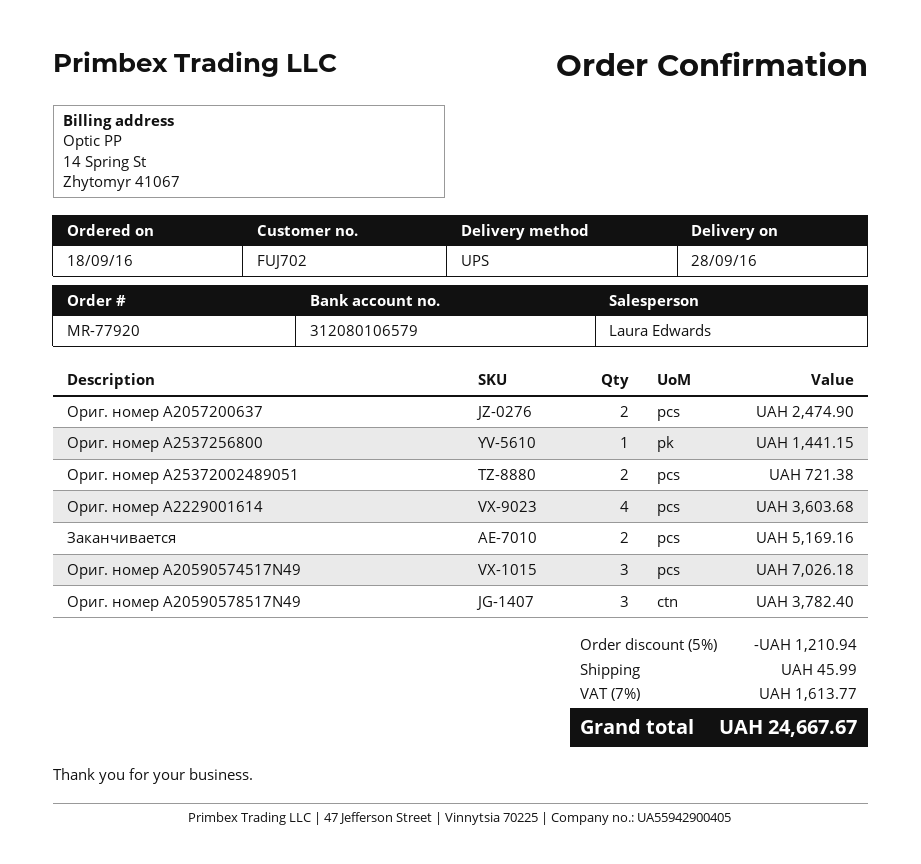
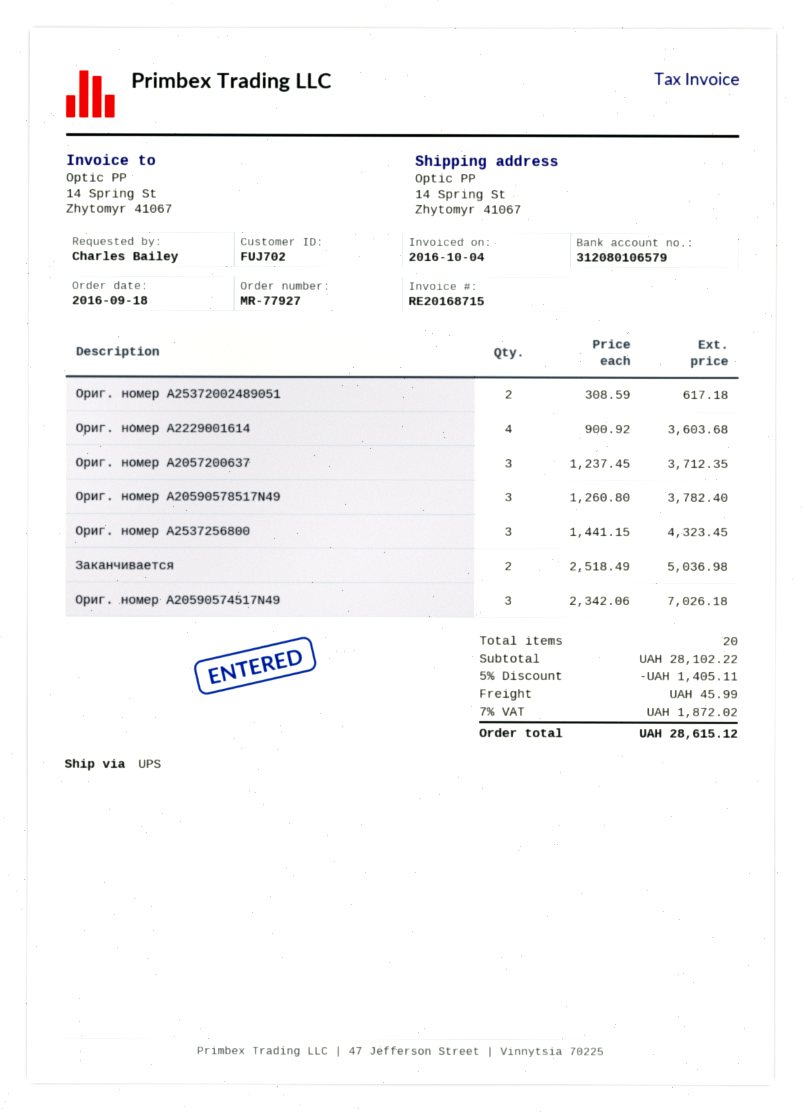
order number: MR-77920 -> MR-77927
Ориг. номер A2057200637: 2 for 2474.90 -> 3 for 3712.35
Ориг. номер A2537256800: 1 for 1441.15 -> 3 for 4323.45
Ориг. номер A25372002489051: 2 for 721.38 -> 2 for 617.18
Заканчивается: 2 for 5169.16 -> 2 for 5036.98
discount: 5% = 1210.94 -> 5% = 1405.11
tax: 7% = 1613.77 -> 7% = 1872.02
total: 24667.67 -> 28615.12

